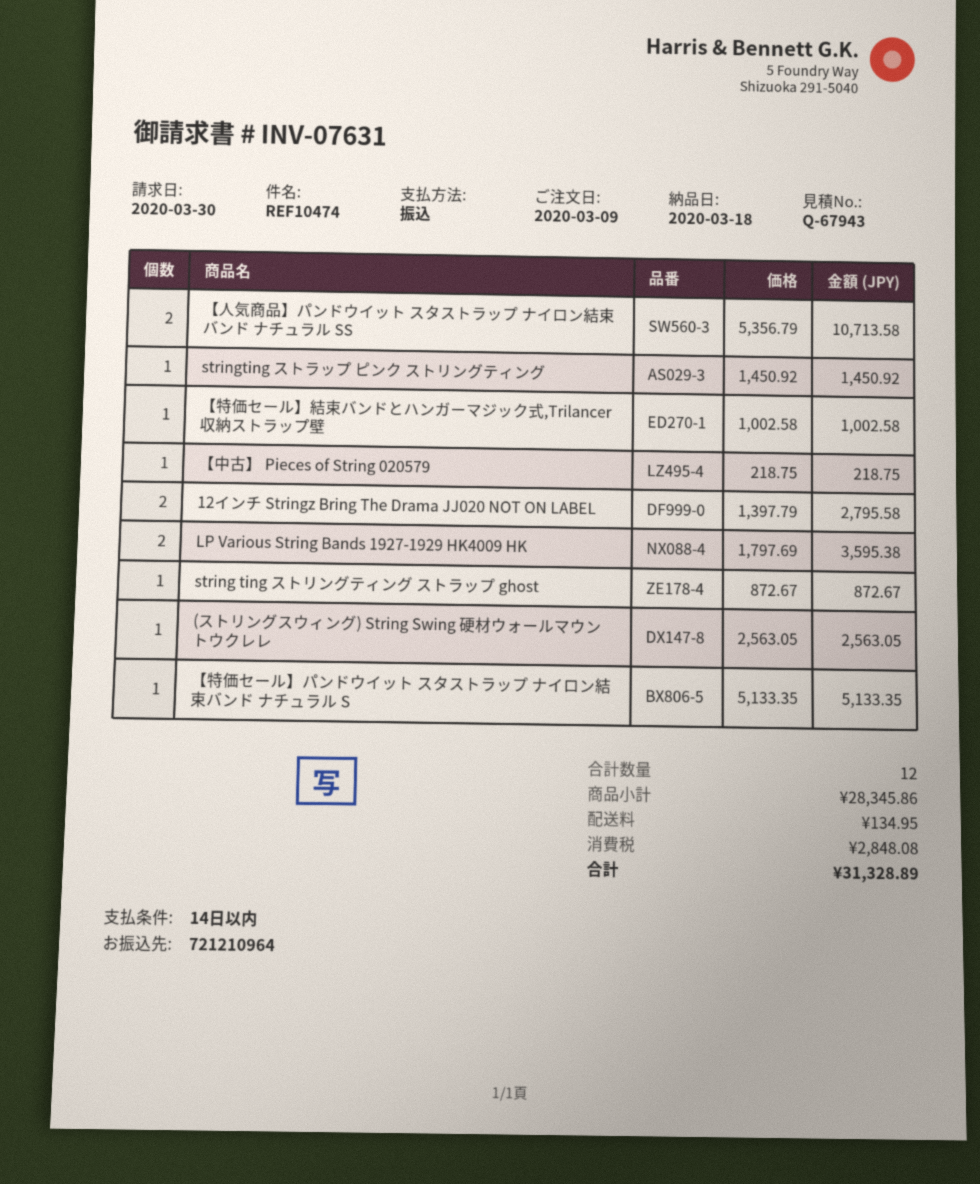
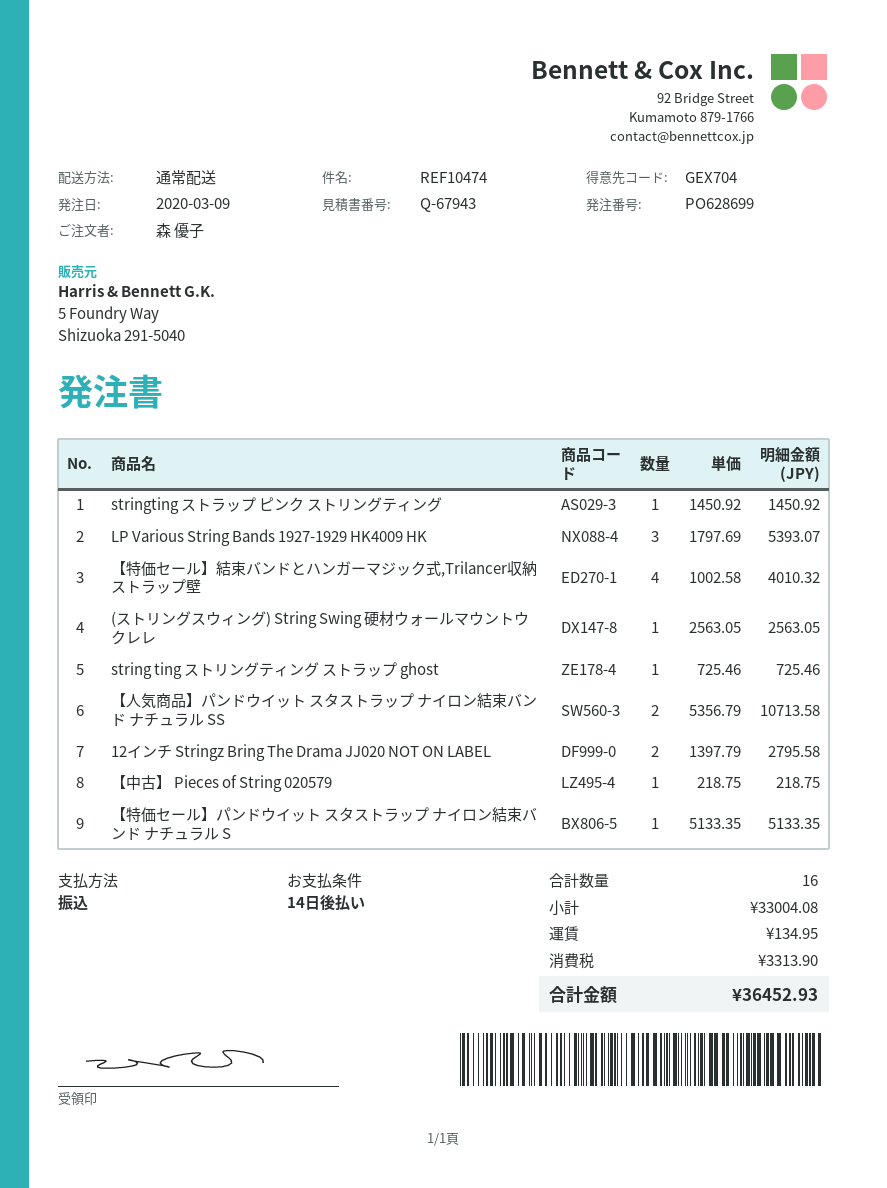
【特価セール】結束バンドとハンガーマジック式,Trilancer収納ストラップ壁: 1 x 1002.58 = 1002.58 -> 4 x 1002.58 = 4010.32
LP Various String Bands 1927-1929 HK4009 HK: 2 x 1797.69 = 3595.38 -> 3 x 1797.69 = 5393.07
string ting ストリングティング ストラップ ghost: 1 x 872.67 = 872.67 -> 1 x 725.46 = 725.46
total quantity: 12 -> 16
subtotal: 28345.86 -> 33004.08
tax: 2848.08 -> 3313.90
total: 31328.89 -> 36452.93

